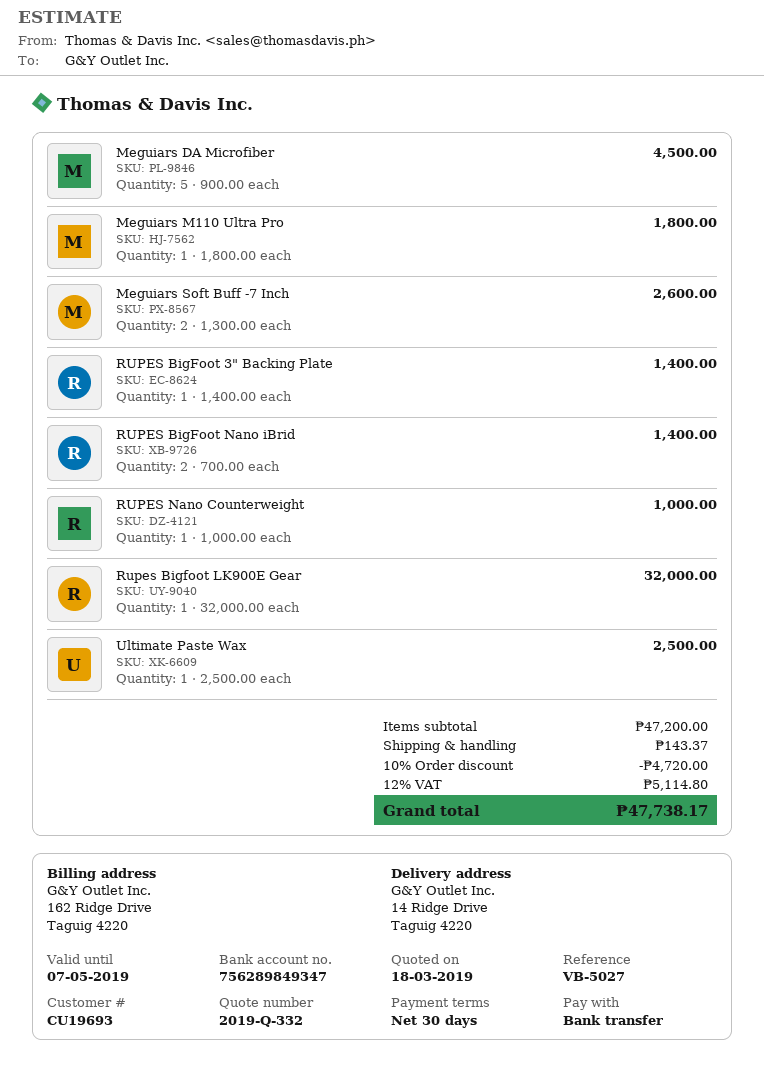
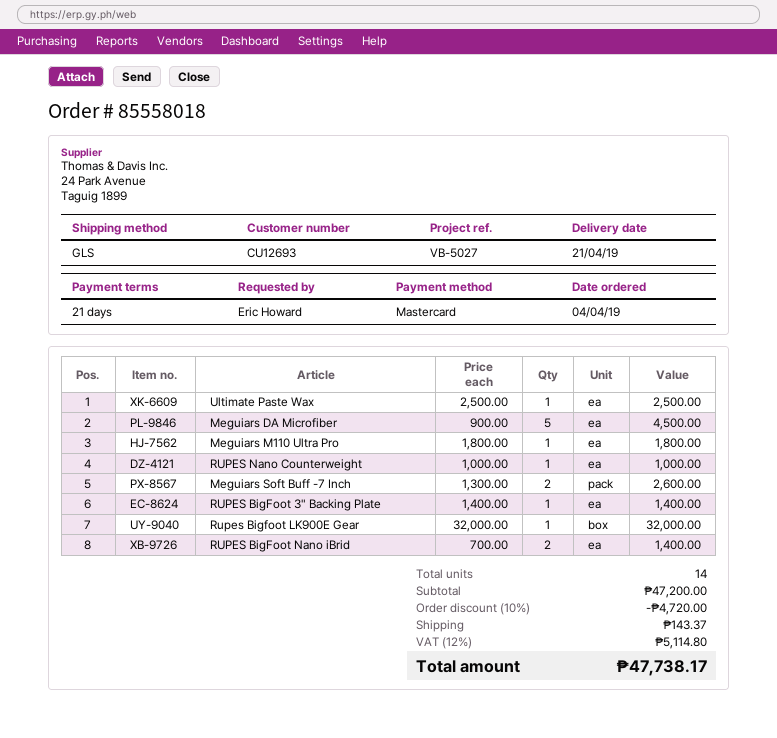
payment terms: 30 days -> 21 days
customer number: CU19693 -> CU12693
payment method: bank transfer -> Mastercard

